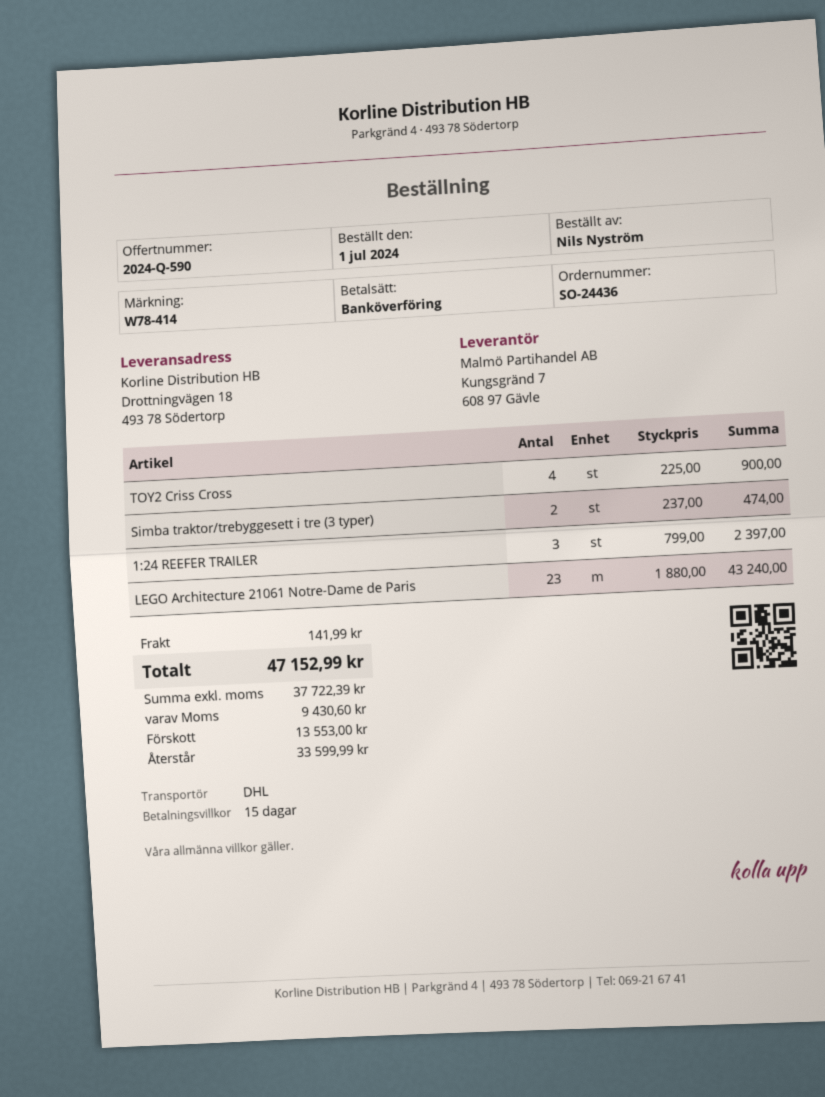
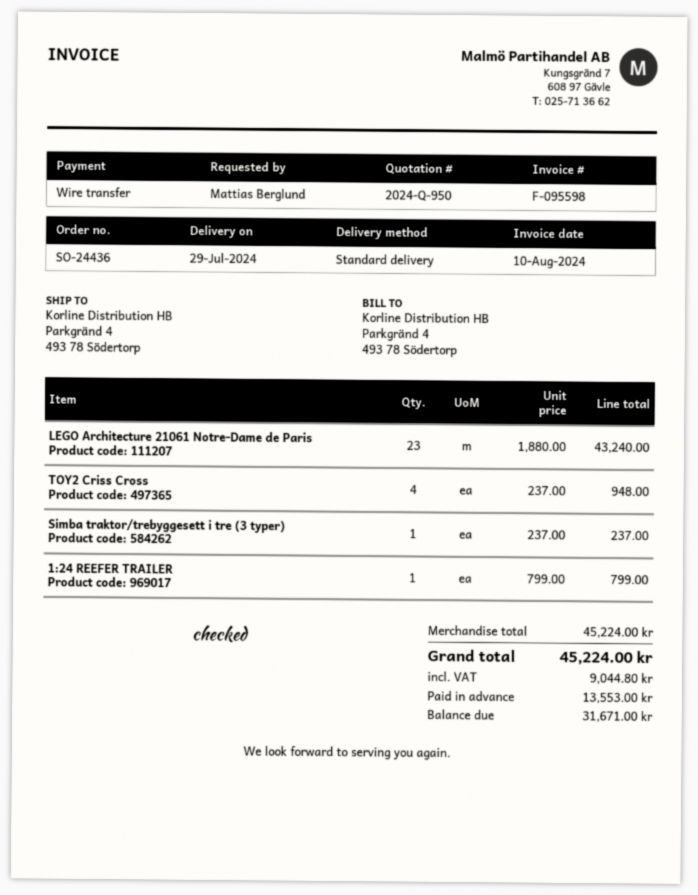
quote number: 2024-Q-590 -> 2024-Q-950
ordered by: Nils Nyström -> Mattias Berglund
shipping method: DHL -> standard
ship to: Drottningvägen 18, 493 78 Södertorp -> Parkgränd 4, 493 78 Södertorp
TOY2 Criss Cross: 4 x 225.00 = 900.00 -> 4 x 237.00 = 948.00
Simba traktor/trebyggesett i tre (3 typer): 2 x 237.00 = 474.00 -> 1 x 237.00 = 237.00
1:24 REEFER TRAILER: 3 x 799.00 = 2397.00 -> 1 x 799.00 = 799.00
shipping: 141.99 -> none
tax: 9430.60 -> 9044.80
total: 47152.99 -> 45224.00
balance: 33599.99 -> 31671.00

